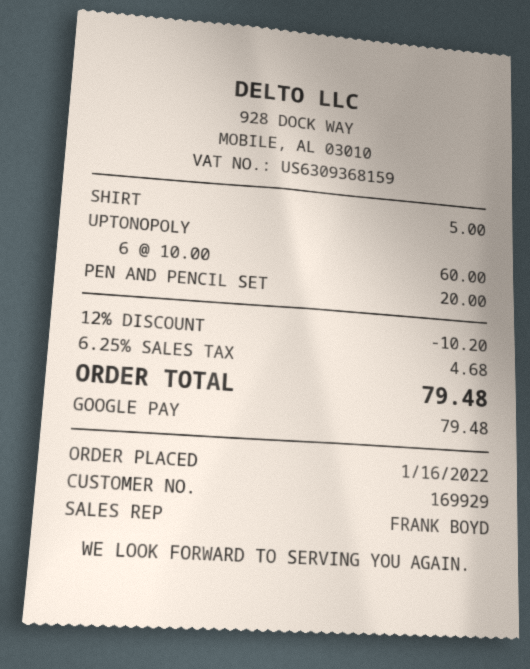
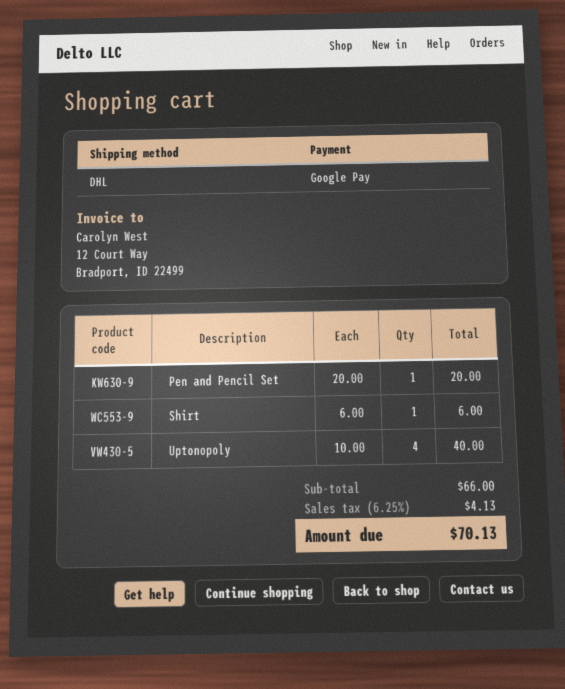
SHIRT: 1 x 5.00 = 5.00 -> 1 x 6.00 = 6.00
UPTONOPOLY: 6 x 10.00 = 60.00 -> 4 x 10.00 = 40.00
discount: 12% = 10.20 -> none
tax: 6.25% = 4.68 -> 6.25% = 4.13
total: 79.48 -> 70.13

